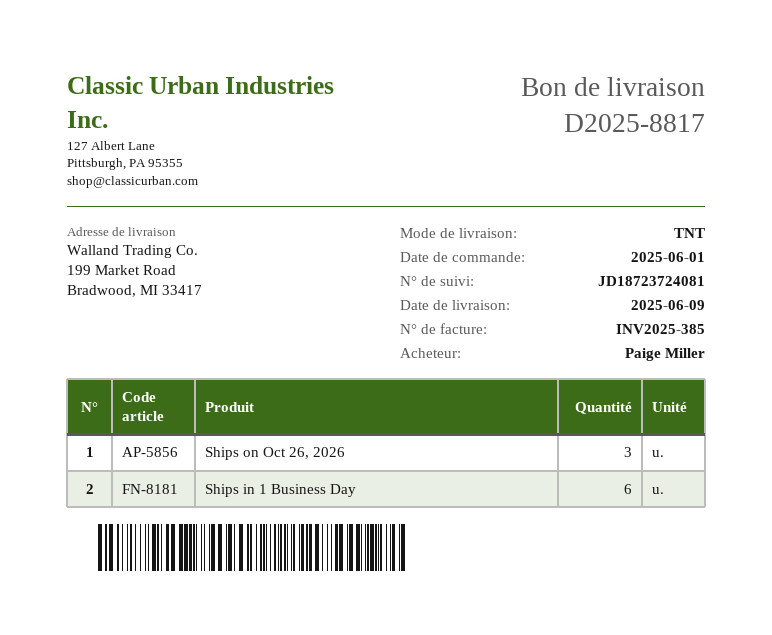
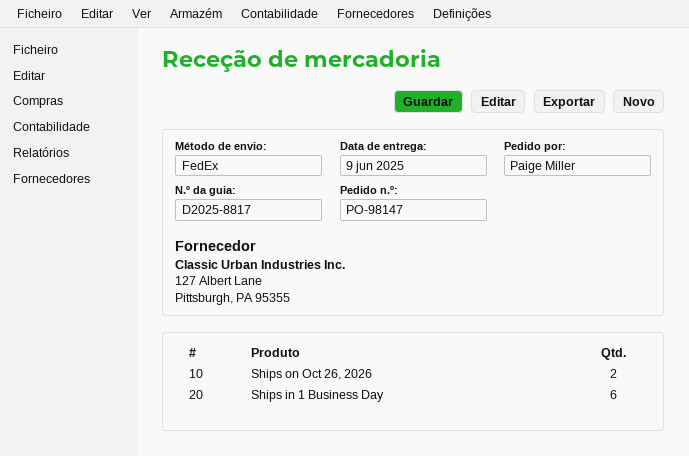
shipping method: TNT -> FedEx
Ships on Oct 26, 2026: 3 -> 2

